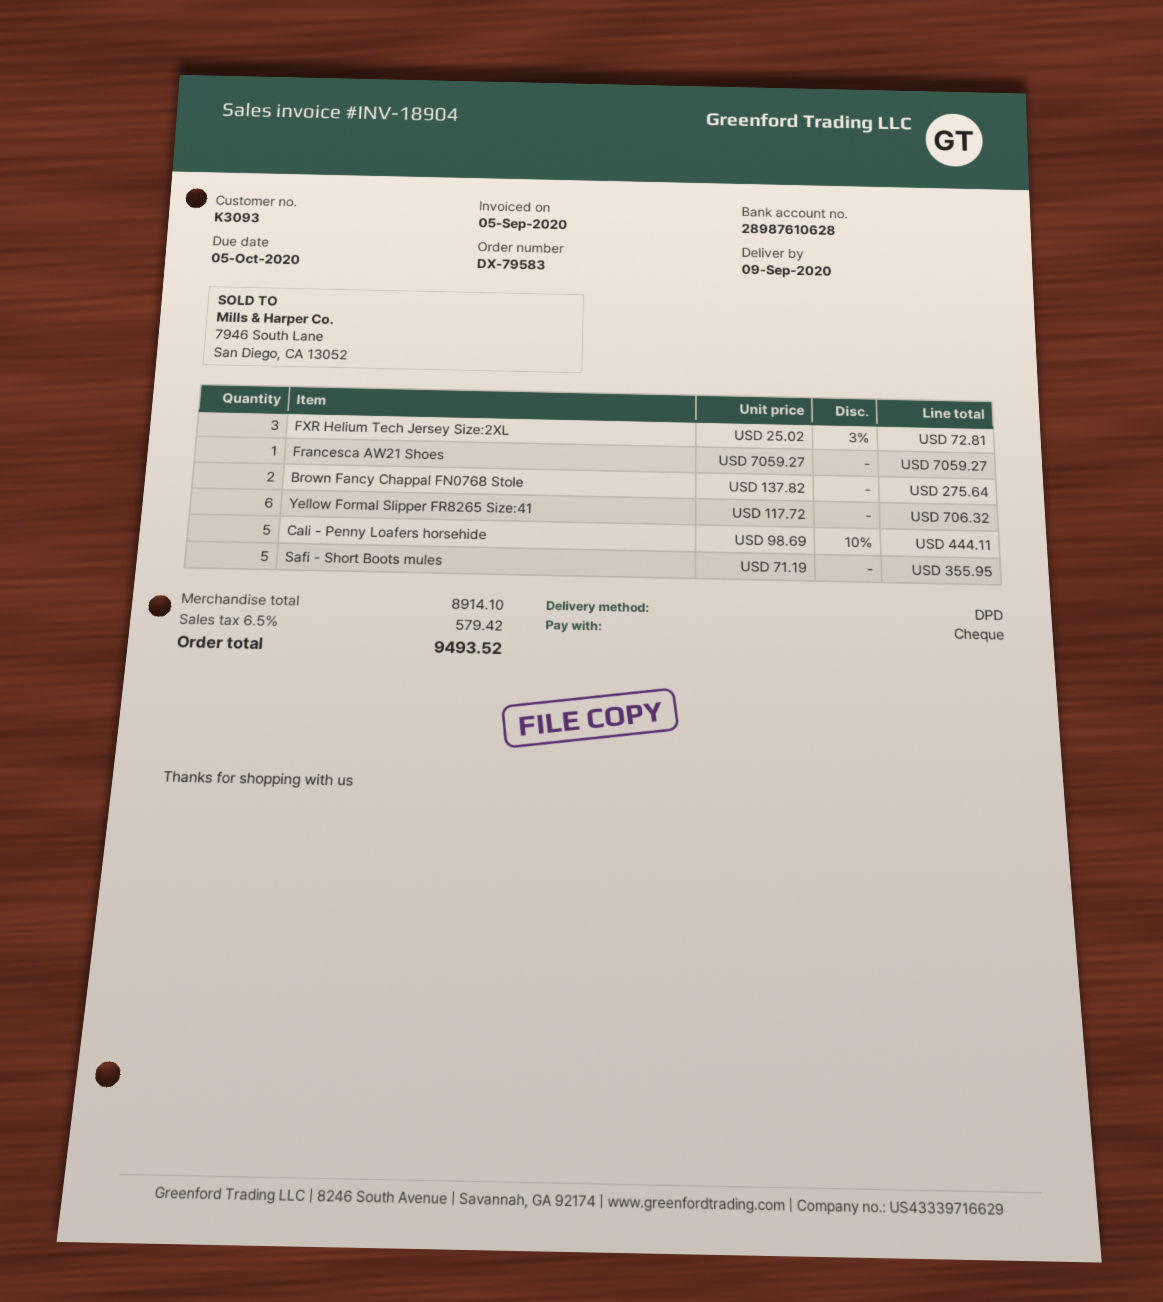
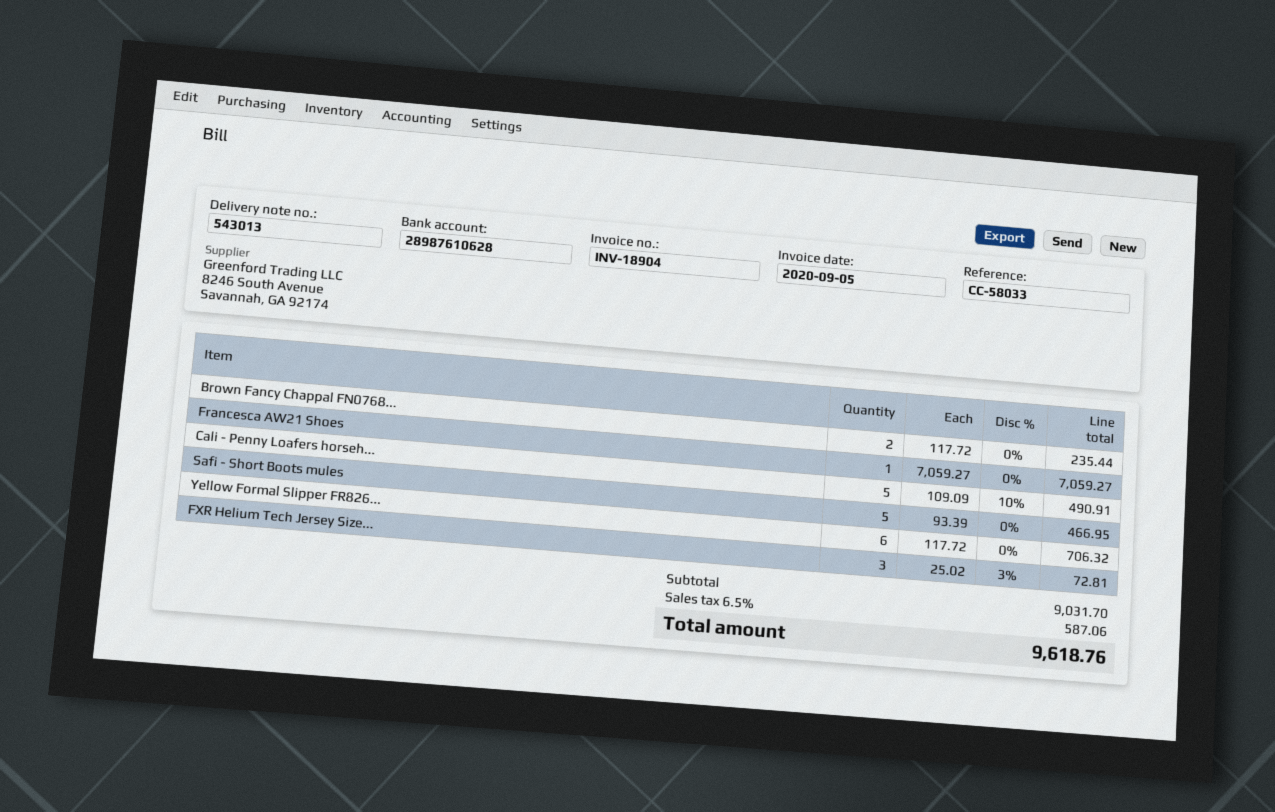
Brown Fancy Chappal FN0768 Stole: 2 x 137.82 = 275.64 -> 2 x 117.72 = 235.44
Cali - Penny Loafers horsehide: 5 x 98.69 - 10% = 444.11 -> 5 x 109.09 - 10% = 490.91
Safi - Short Boots mules: 5 x 71.19 = 355.95 -> 5 x 93.39 = 466.95
subtotal: 8914.10 -> 9031.70
tax: 6.5% = 579.42 -> 6.5% = 587.06
total: 9493.52 -> 9618.76

